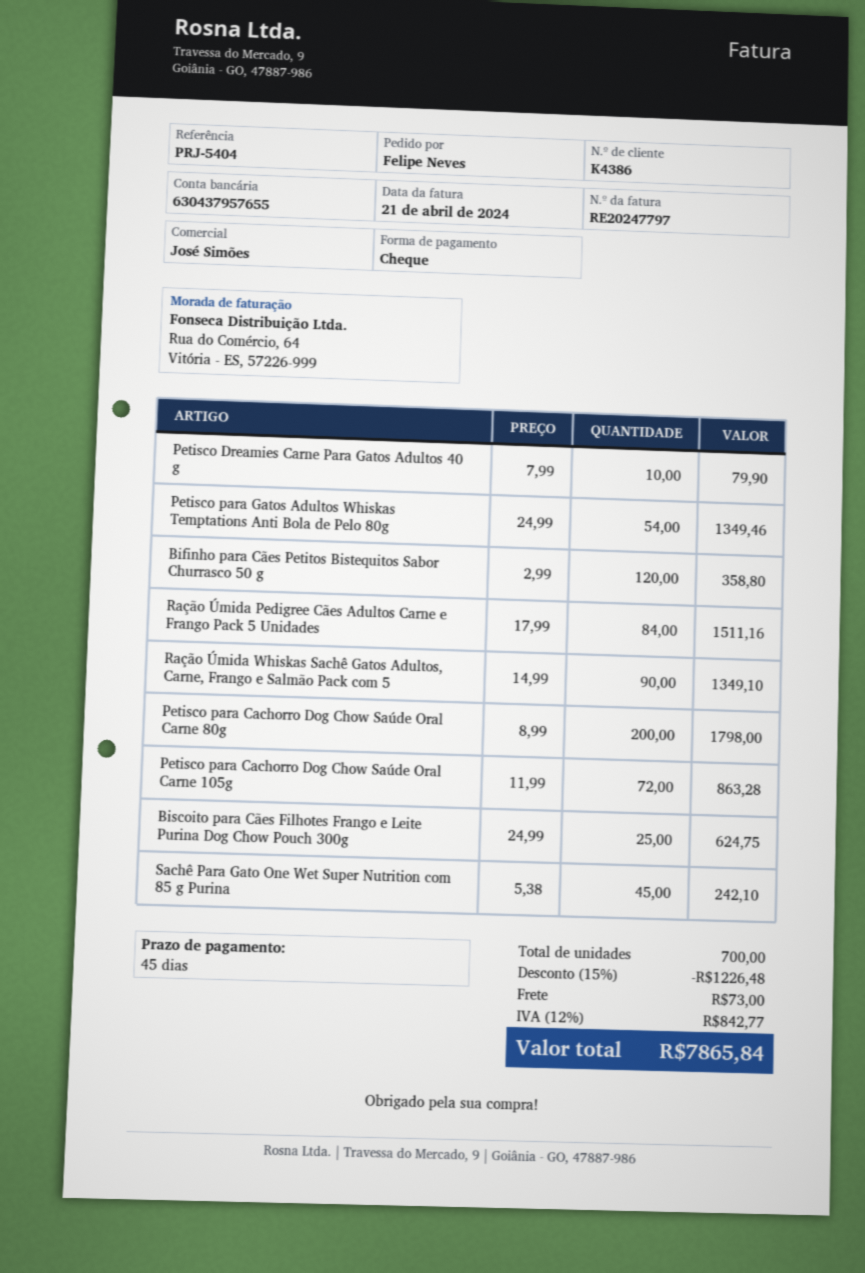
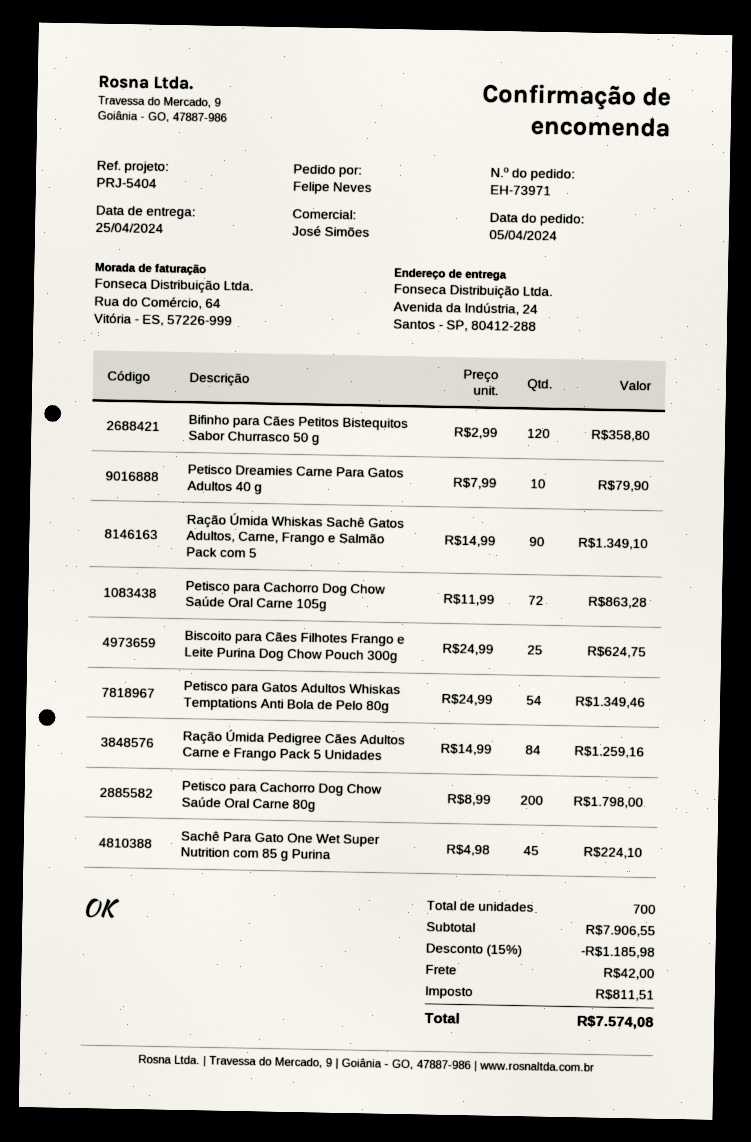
Ração Úmida Pedigree Cães Adultos Carne e Frango Pack 5 Unidades: 84 x 17.99 = 1511.16 -> 84 x 14.99 = 1259.16
Sachê Para Gato One Wet Super Nutrition com 85 g Purina: 45 x 5.38 = 242.10 -> 45 x 4.98 = 224.10
discount: 15% = 1226.48 -> 15% = 1185.98
shipping: 73.00 -> 42.00
tax: 842.77 -> 811.51
total: 7865.84 -> 7574.08

